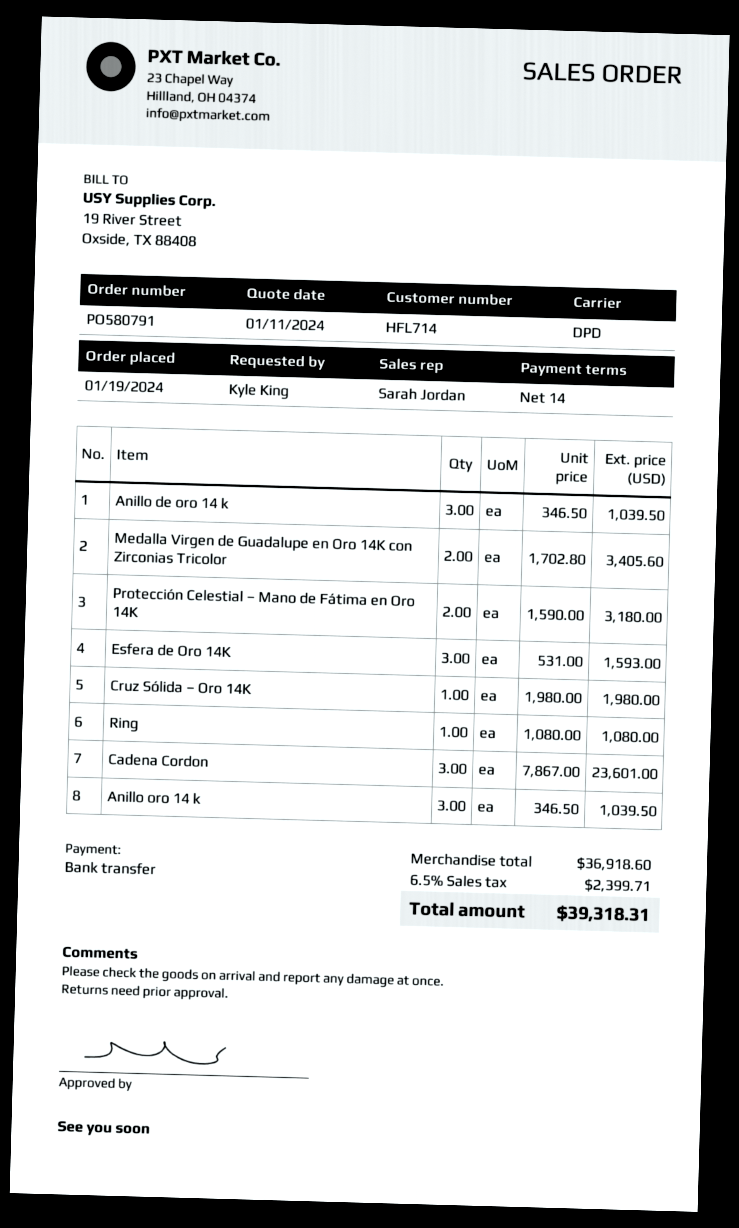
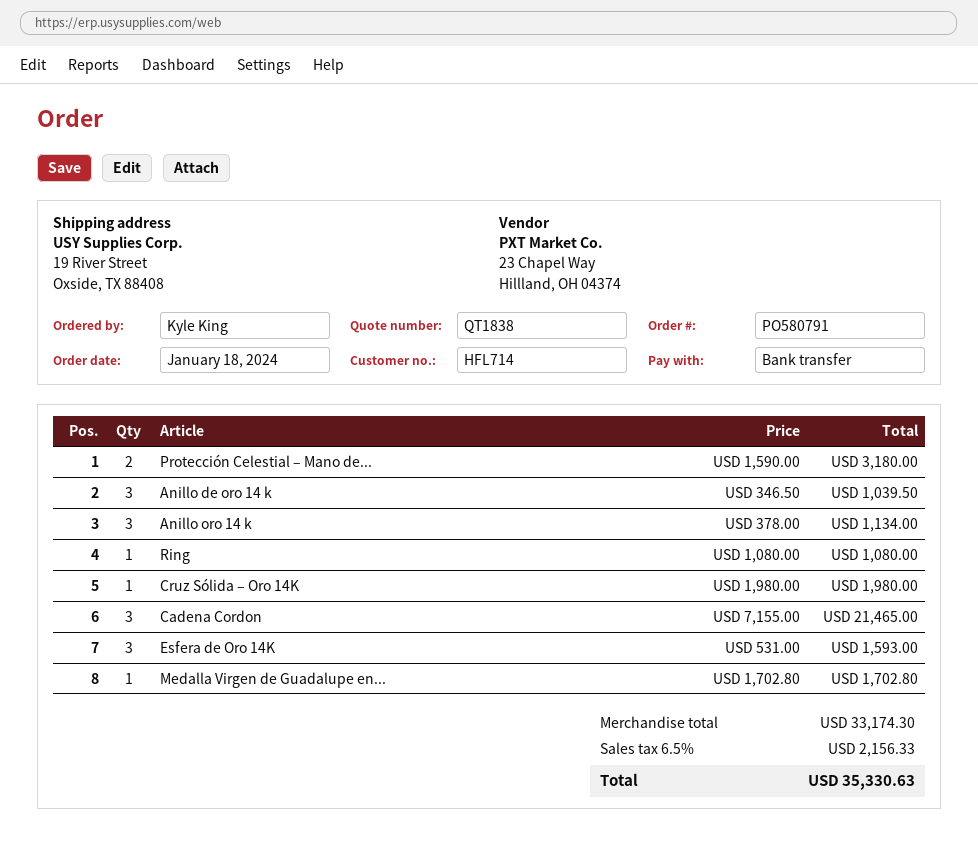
order date: 2024-01-19 -> 2024-01-18
Medalla Virgen de Guadalupe en Oro 14K con Zirconias Tricolor: 2 x 1702.80 = 3405.60 -> 1 x 1702.80 = 1702.80
Cadena Cordon: 3 x 7867.00 = 23601.00 -> 3 x 7155.00 = 21465.00
Anillo oro 14 k: 3 x 346.50 = 1039.50 -> 3 x 378.00 = 1134.00
subtotal: 36918.60 -> 33174.30
tax: 6.5% = 2399.71 -> 6.5% = 2156.33
total: 39318.31 -> 35330.63

